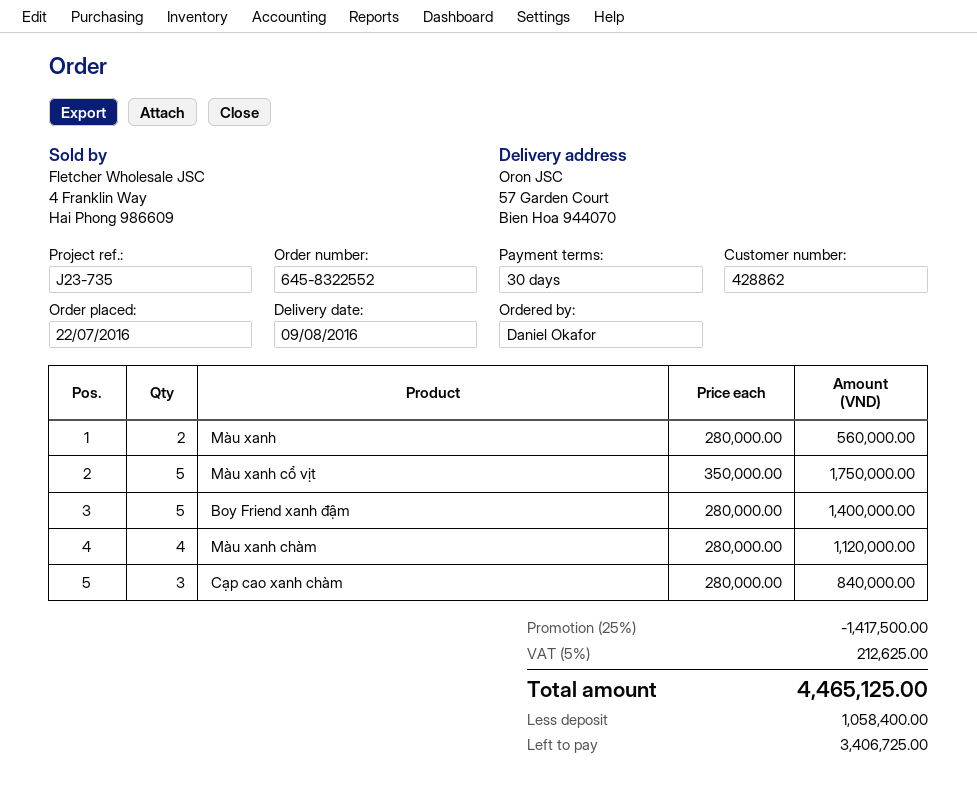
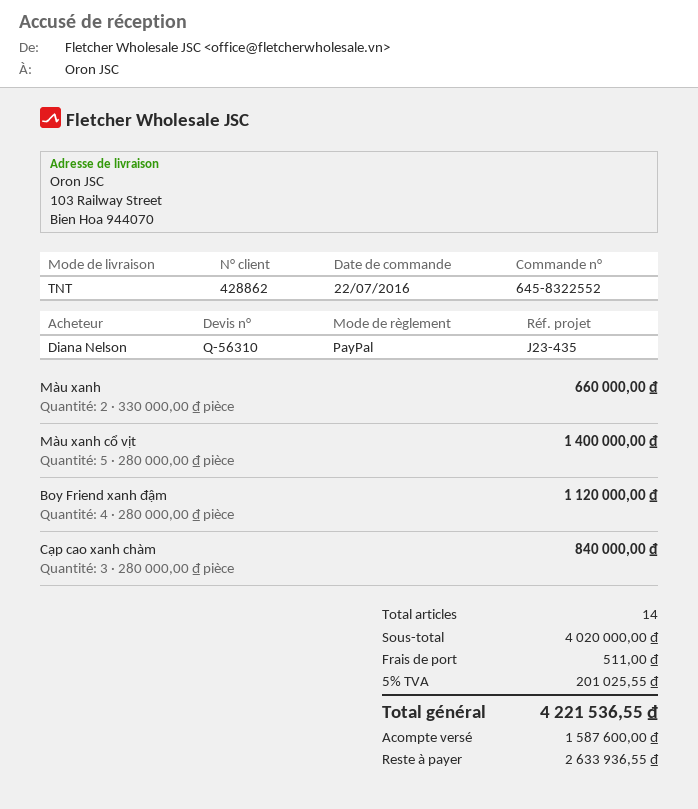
reference: J23-735 -> J23-435
ordered by: Daniel Okafor -> Diana Nelson
ship to: 57 Garden Court, Bien Hoa 944070 -> 103 Railway Street, Bien Hoa 944070
Màu xanh: 2 x 280000.00 = 560000.00 -> 2 x 330000.00 = 660000.00
Màu xanh cổ vịt: 5 x 350000.00 = 1750000.00 -> 5 x 280000.00 = 1400000.00
Boy Friend xanh đậm: 5 x 280000.00 = 1400000.00 -> 4 x 280000.00 = 1120000.00
Màu xanh chàm: 4 x 280000.00 = 1120000.00 -> none
discount: 25% = 1417500.00 -> none
shipping: none -> 511.00
tax: 5% = 212625.00 -> 5% = 201025.55
total: 4465125.00 -> 4221536.55
deposit: 1058400.00 -> 1587600.00
balance: 3406725.00 -> 2633936.55

